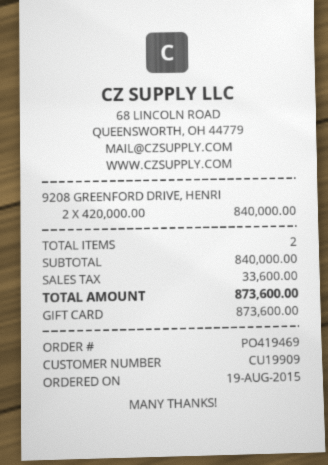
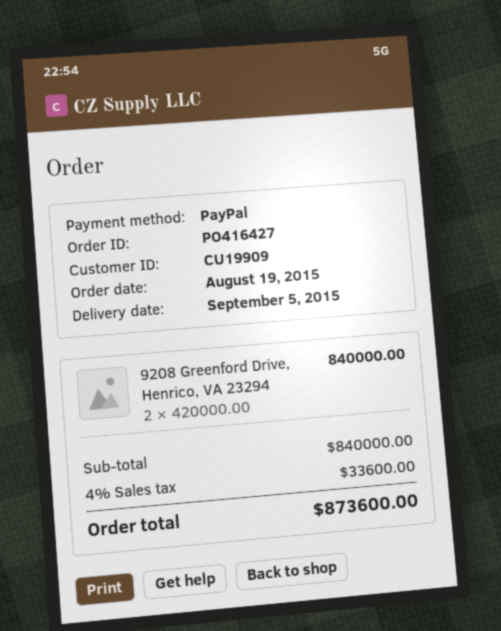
order number: PO419469 -> PO416427
payment method: gift card -> PayPal

